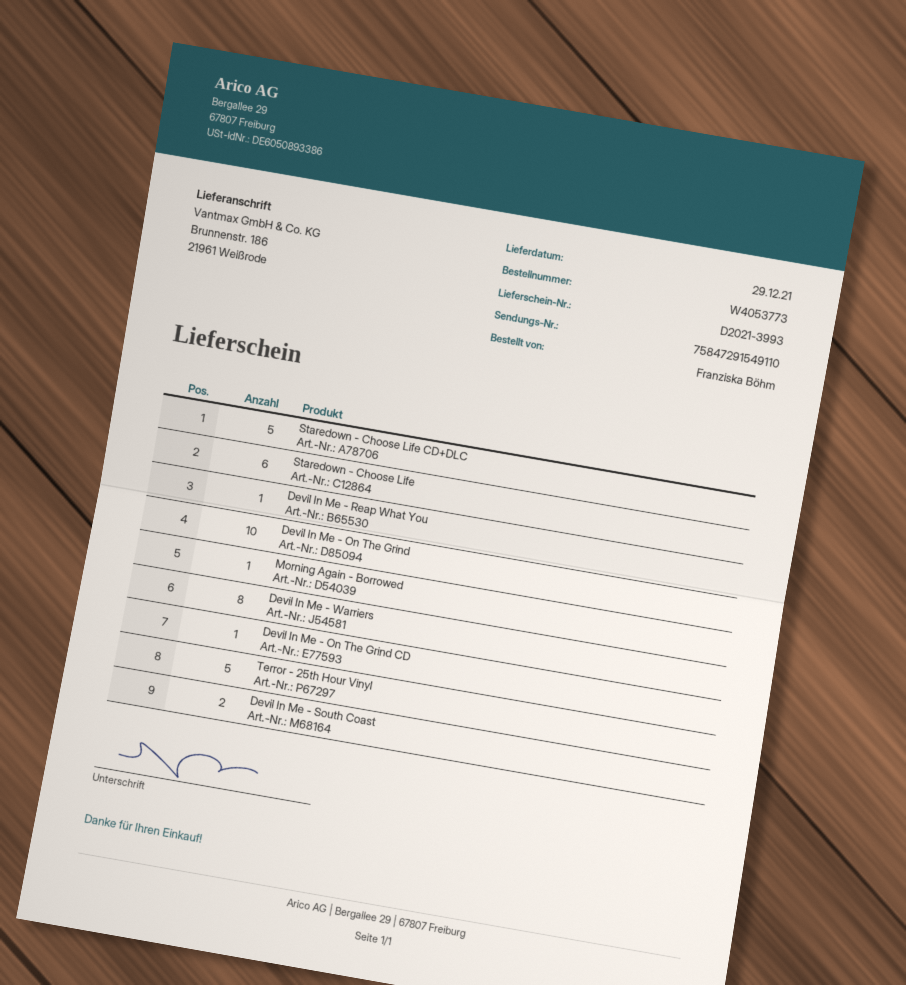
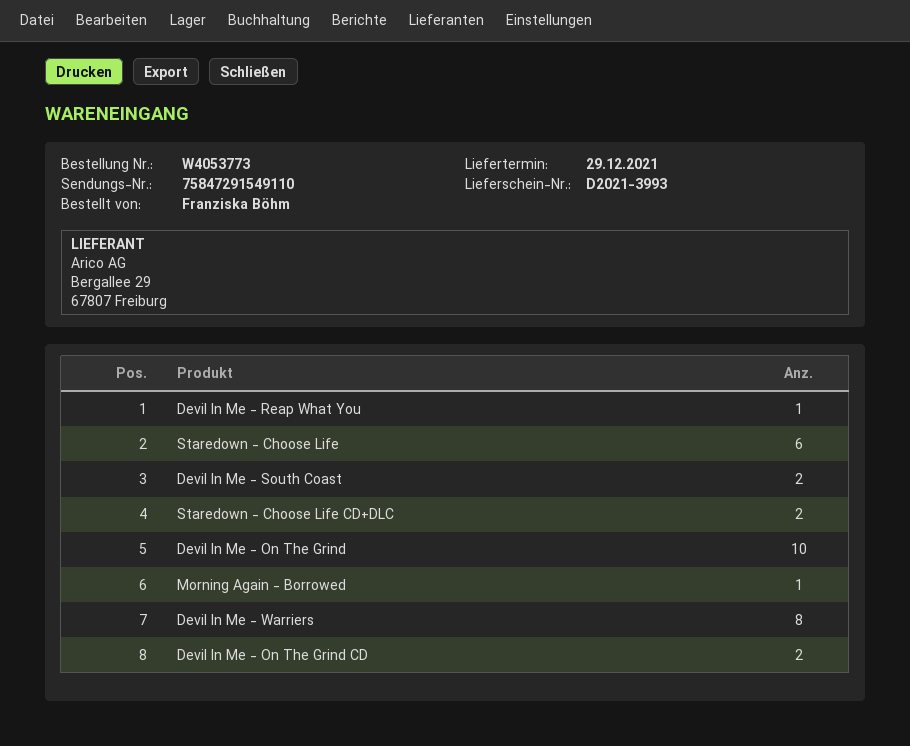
Staredown - Choose Life CD+DLC: 5 -> 2
Devil In Me - On The Grind CD: 1 -> 2
Terror - 25th Hour Vinyl: 5 -> none

